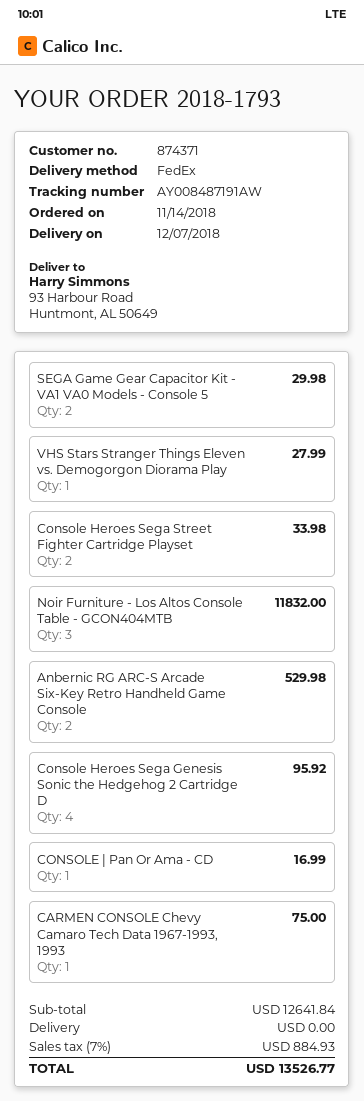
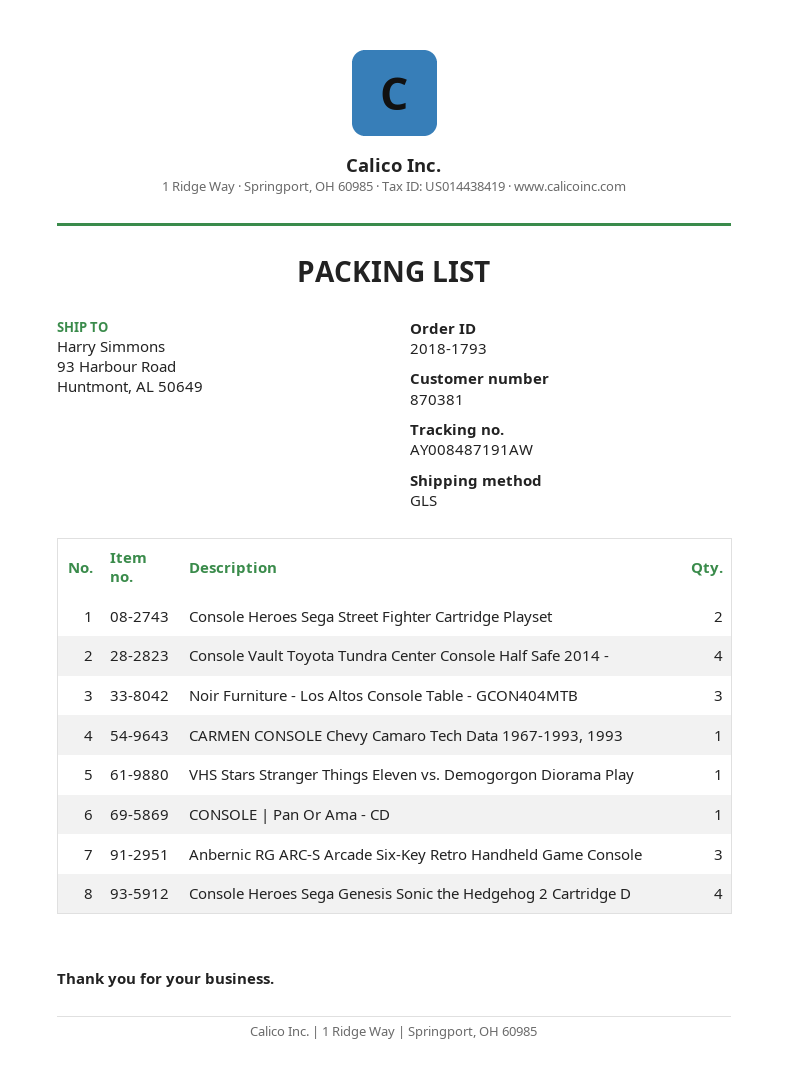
customer number: 874371 -> 870381
shipping method: FedEx -> GLS
SEGA Game Gear Capacitor Kit - VA1 VA0 Models - Console 5: 2 -> none
Anbernic RG ARC-S Arcade Six-Key Retro Handheld Game Console: 2 -> 3
Console Vault Toyota Tundra Center Console Half Safe 2014 -: none -> 4

